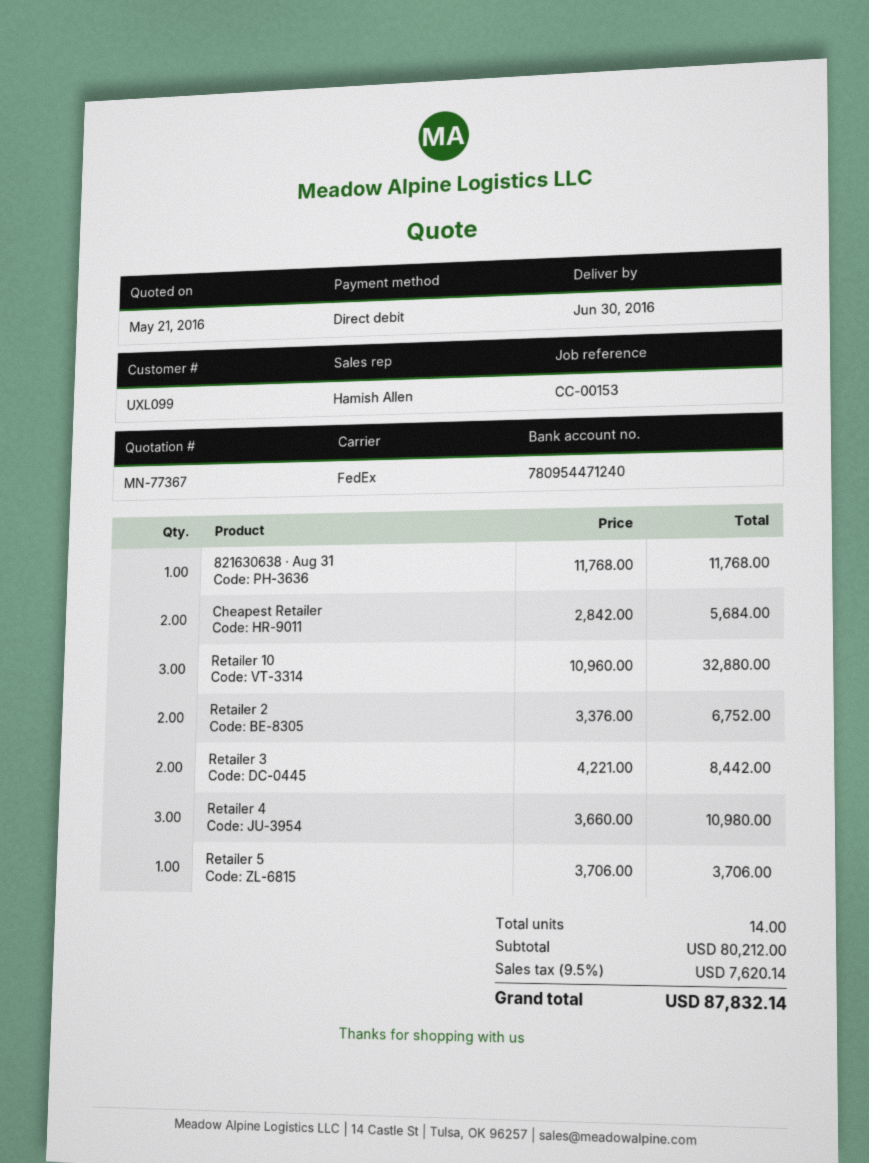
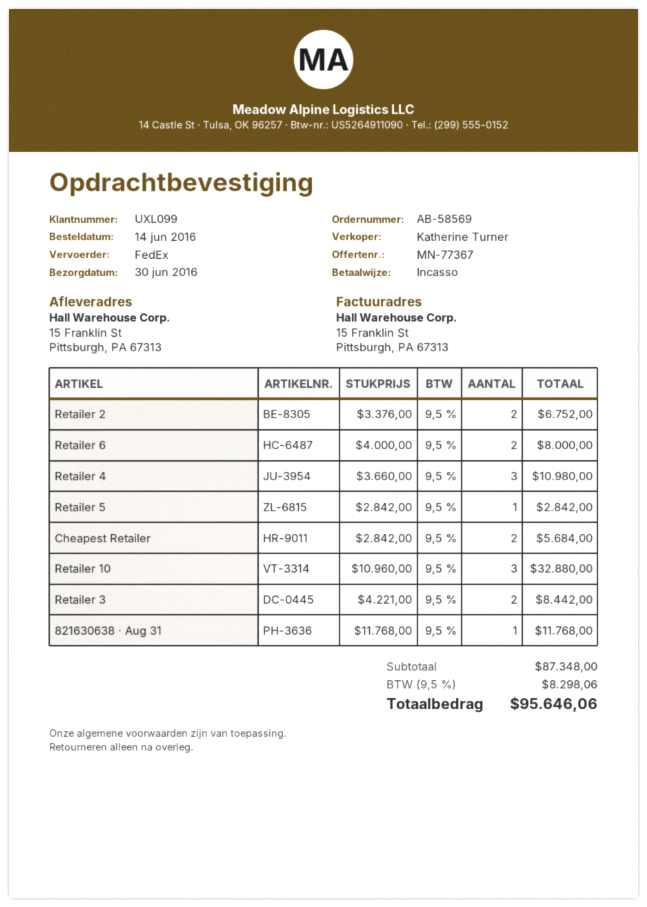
sales rep: Hamish Allen -> Katherine Turner
Retailer 5: 1 x 3706.00 = 3706.00 -> 1 x 2842.00 = 2842.00
Retailer 6: none -> 2 x 4000.00 = 8000.00
subtotal: 80212.00 -> 87348.00
tax: 9.5% = 7620.14 -> 9.5% = 8298.06
total: 87832.14 -> 95646.06

